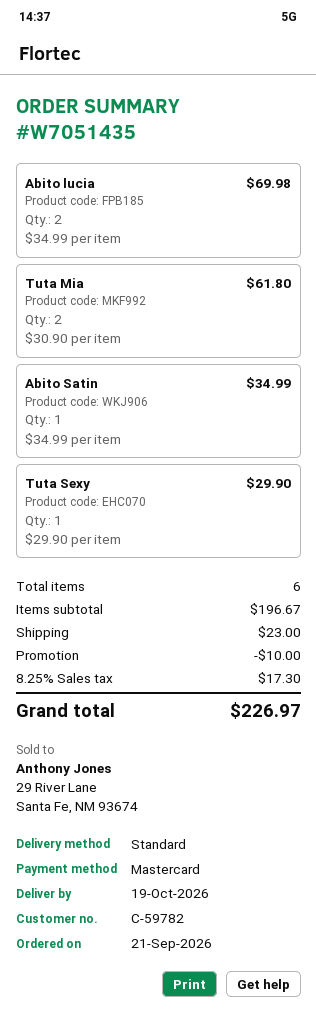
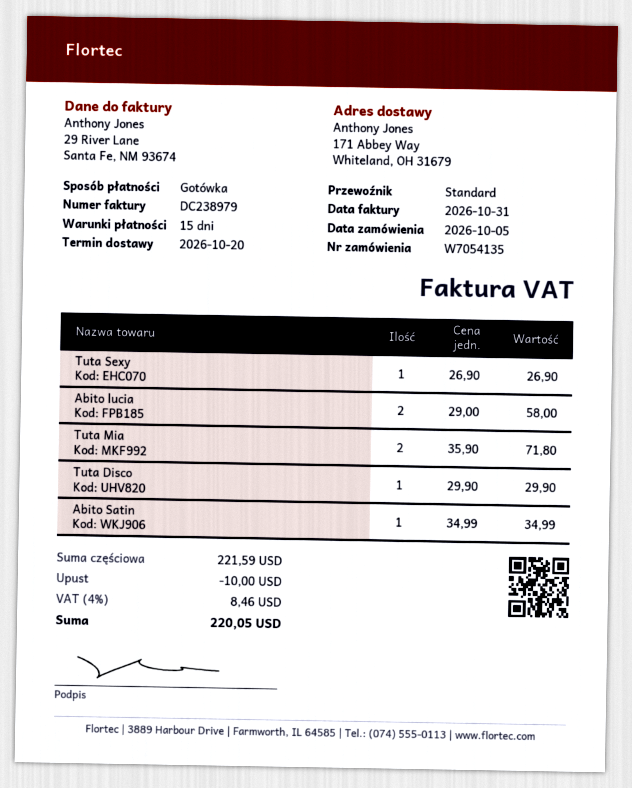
order number: W7051435 -> W7054135
order date: 2026-09-21 -> 2026-10-05
delivery date: 2026-10-19 -> 2026-10-20
payment method: Mastercard -> cash
Abito lucia: 2 x 34.99 = 69.98 -> 2 x 29.00 = 58.00
Tuta Mia: 2 x 30.90 = 61.80 -> 2 x 35.90 = 71.80
Tuta Sexy: 1 x 29.90 = 29.90 -> 1 x 26.90 = 26.90
Tuta Disco: none -> 1 x 29.90 = 29.90
subtotal: 196.67 -> 221.59
shipping: 23.00 -> none
tax: 8.25% = 17.30 -> 4% = 8.46
total: 226.97 -> 220.05

